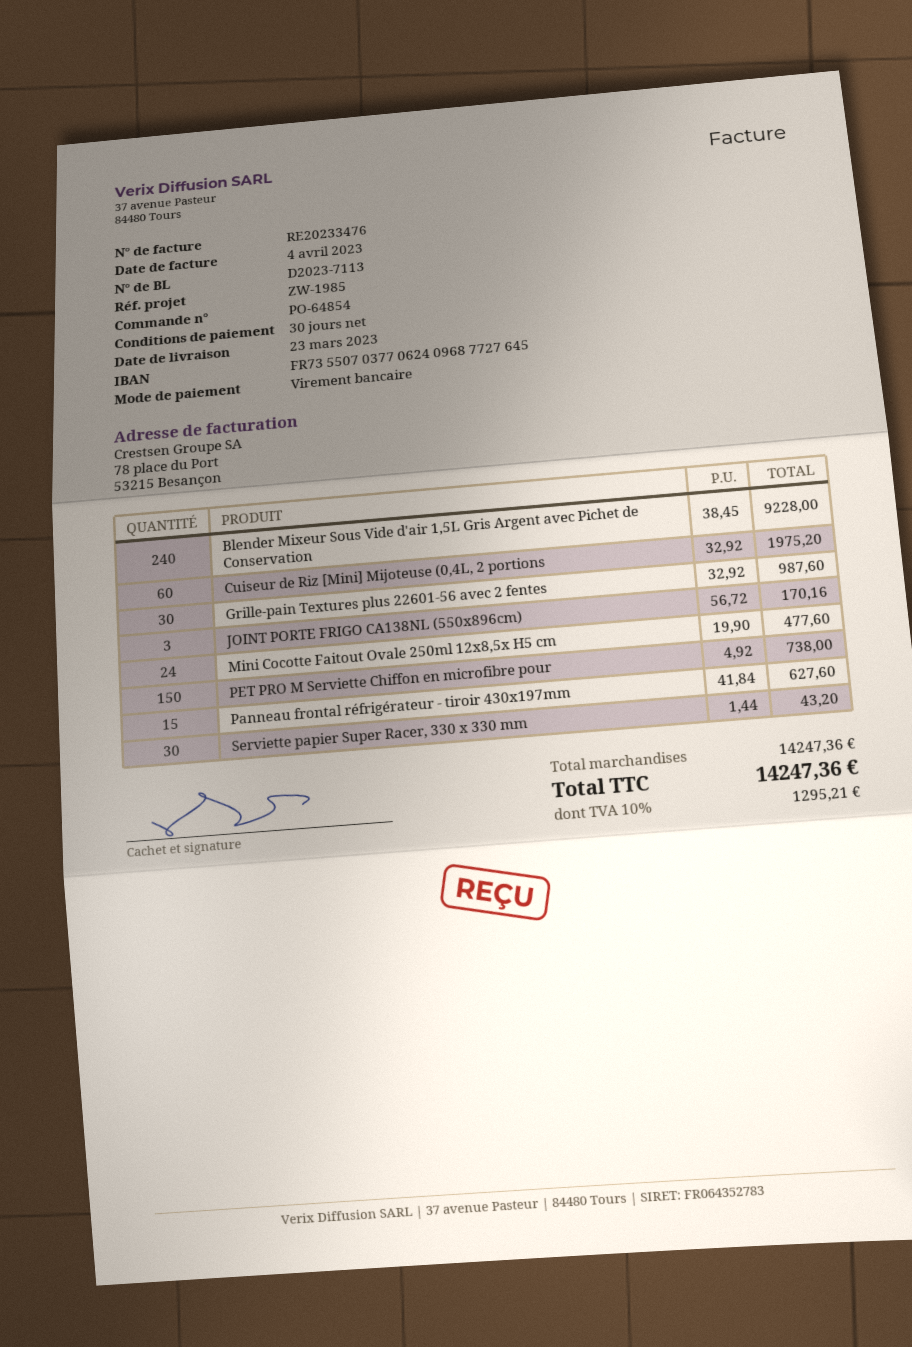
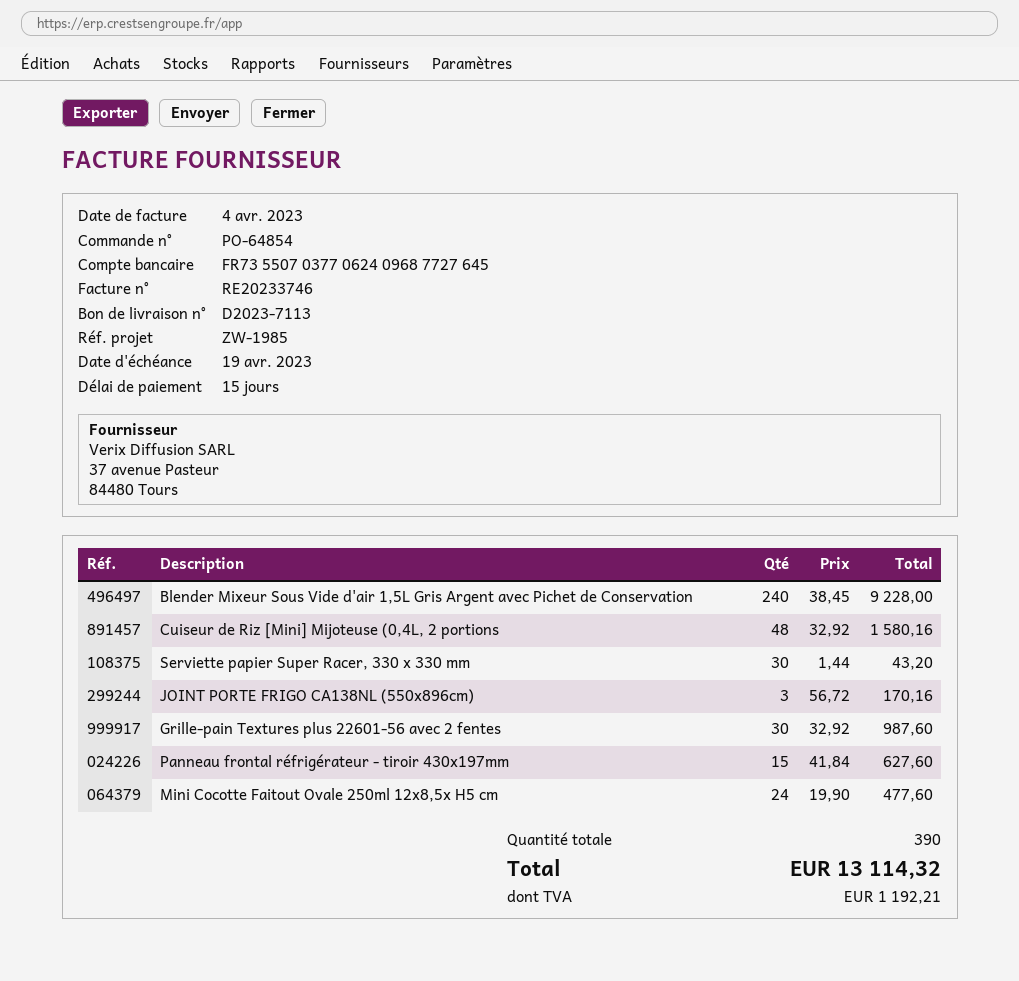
invoice number: RE20233476 -> RE20233746
payment terms: 30 days -> 15 days
Cuiseur de Riz [Mini] Mijoteuse (0,4L, 2 portions: 60 x 32.92 = 1975.20 -> 48 x 32.92 = 1580.16
PET PRO M Serviette Chiffon en microfibre pour: 150 x 4.92 = 738.00 -> none
tax: 1295.21 -> 1192.21
total: 14247.36 -> 13114.32

